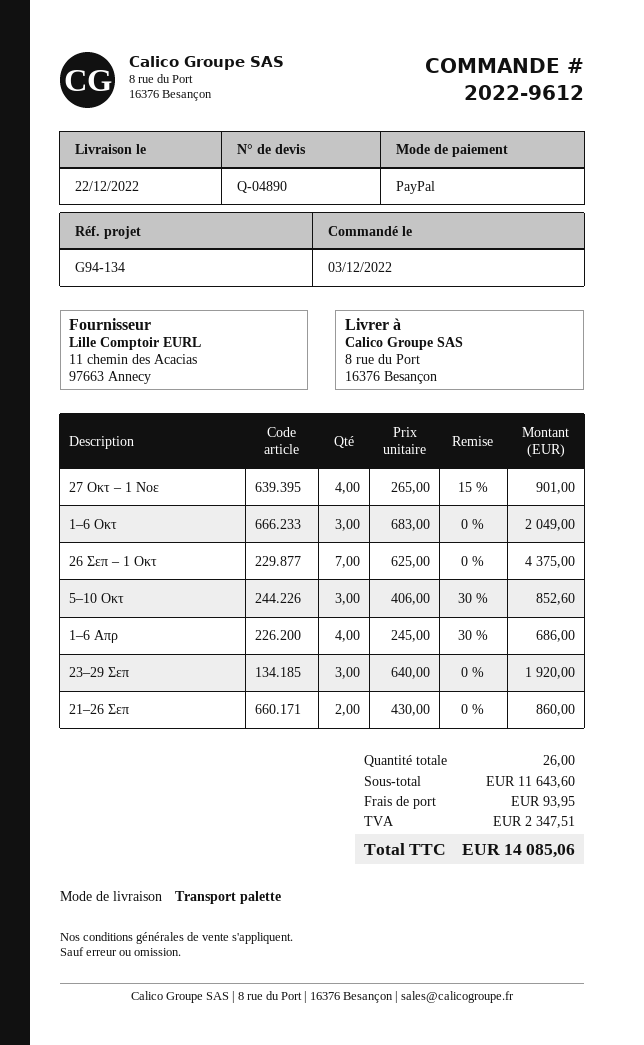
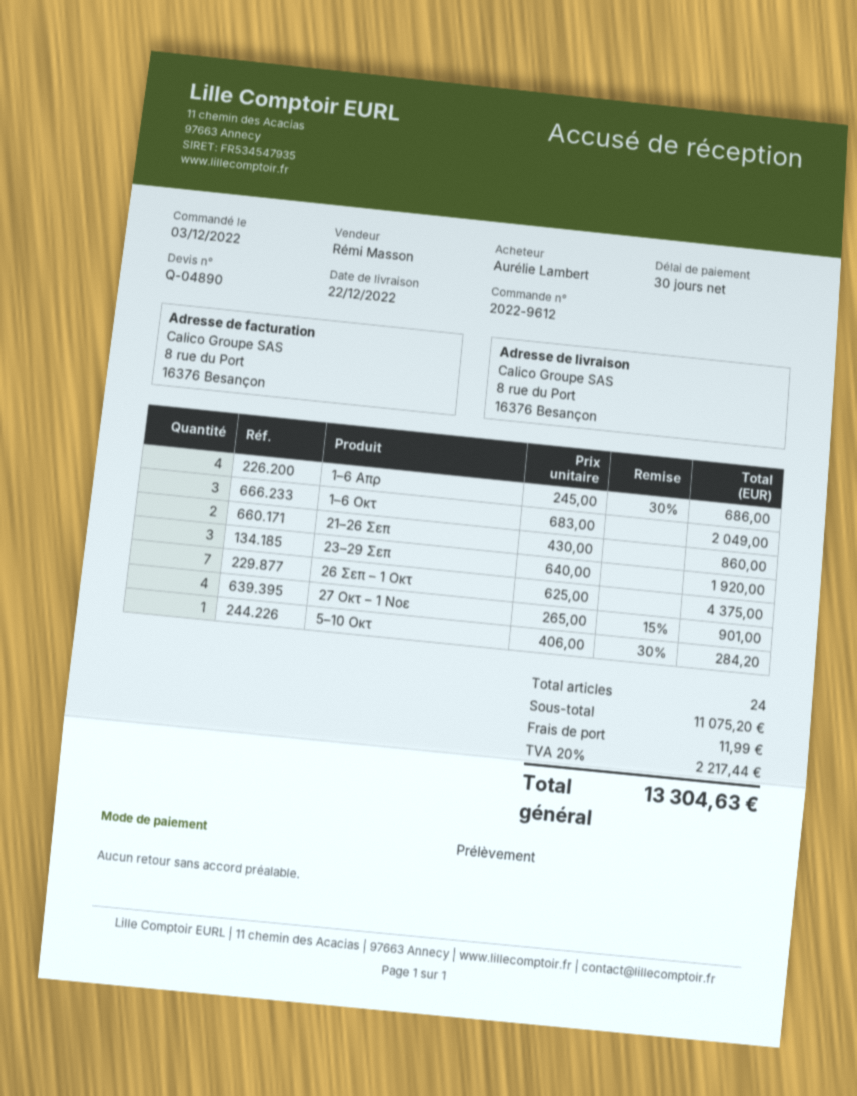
payment method: PayPal -> direct debit
5–10 Οκτ: 3 x 406.00 - 30% = 852.60 -> 1 x 406.00 - 30% = 284.20
total quantity: 26 -> 24
subtotal: 11643.60 -> 11075.20
shipping: 93.95 -> 11.99
tax: 2347.51 -> 2217.44
total: 14085.06 -> 13304.63

